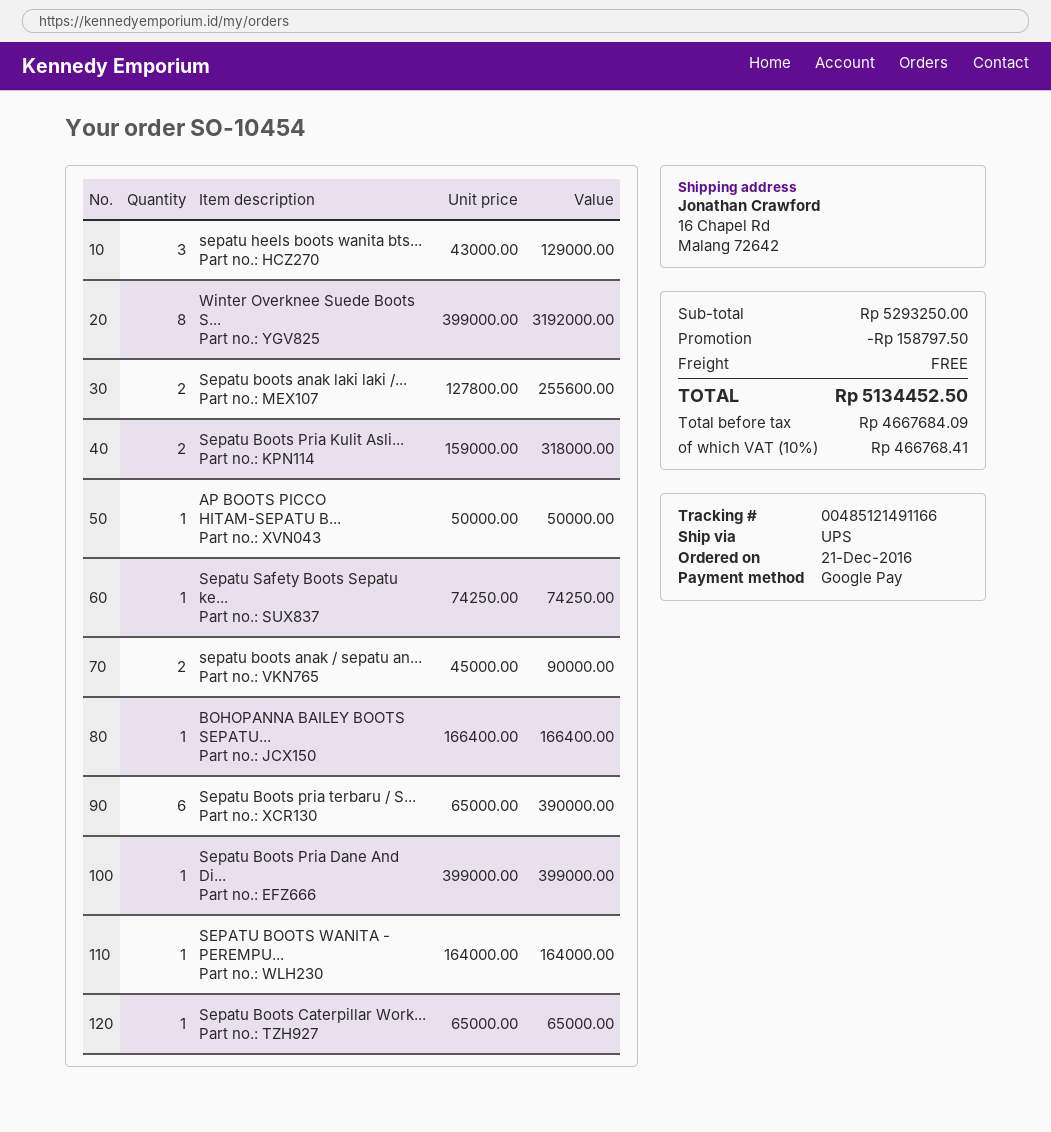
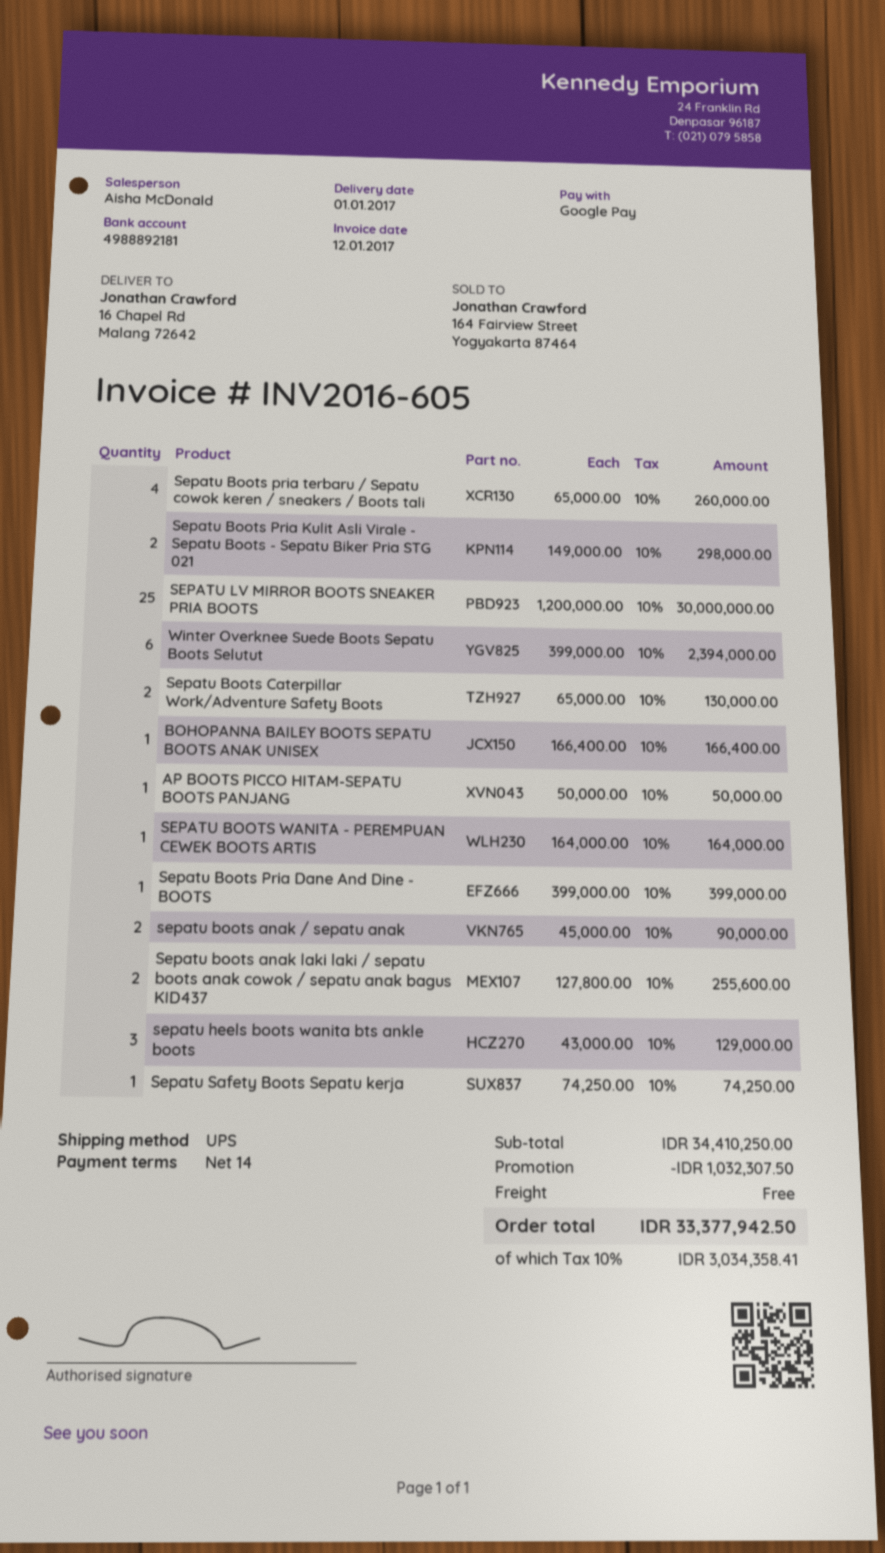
Winter Overknee Suede Boots S...: 8 x 399000.00 = 3192000.00 -> 6 x 399000.00 = 2394000.00
Sepatu Boots Pria Kulit Asli...: 2 x 159000.00 = 318000.00 -> 2 x 149000.00 = 298000.00
Sepatu Boots pria terbaru / S...: 6 x 65000.00 = 390000.00 -> 4 x 65000.00 = 260000.00
Sepatu Boots Caterpillar Work...: 1 x 65000.00 = 65000.00 -> 2 x 65000.00 = 130000.00
SEPATU LV MIRROR BOOTS SNEAKER PRIA BOOTS: none -> 25 x 1200000.00 = 30000000.00
subtotal: 5293250.00 -> 34410250.00
discount: 158797.50 -> 1032307.50
tax: 10% = 466768.41 -> 10% = 3034358.41
total: 5134452.50 -> 33377942.50

